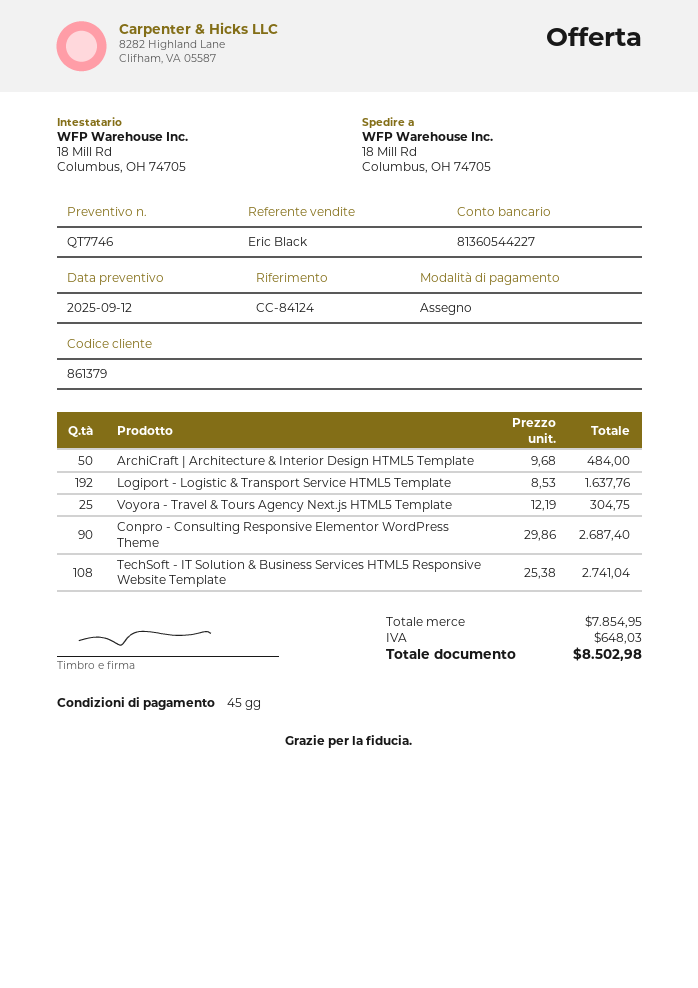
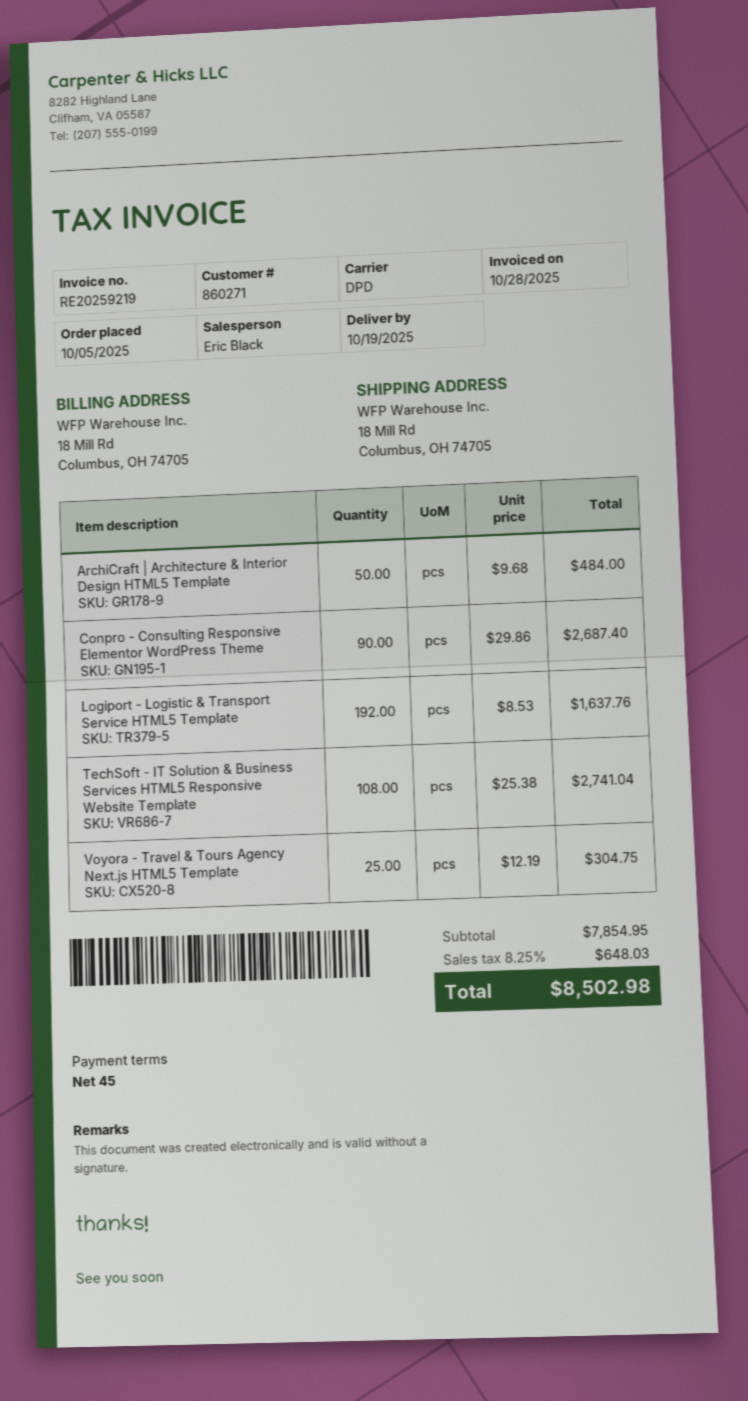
customer number: 861379 -> 860271

